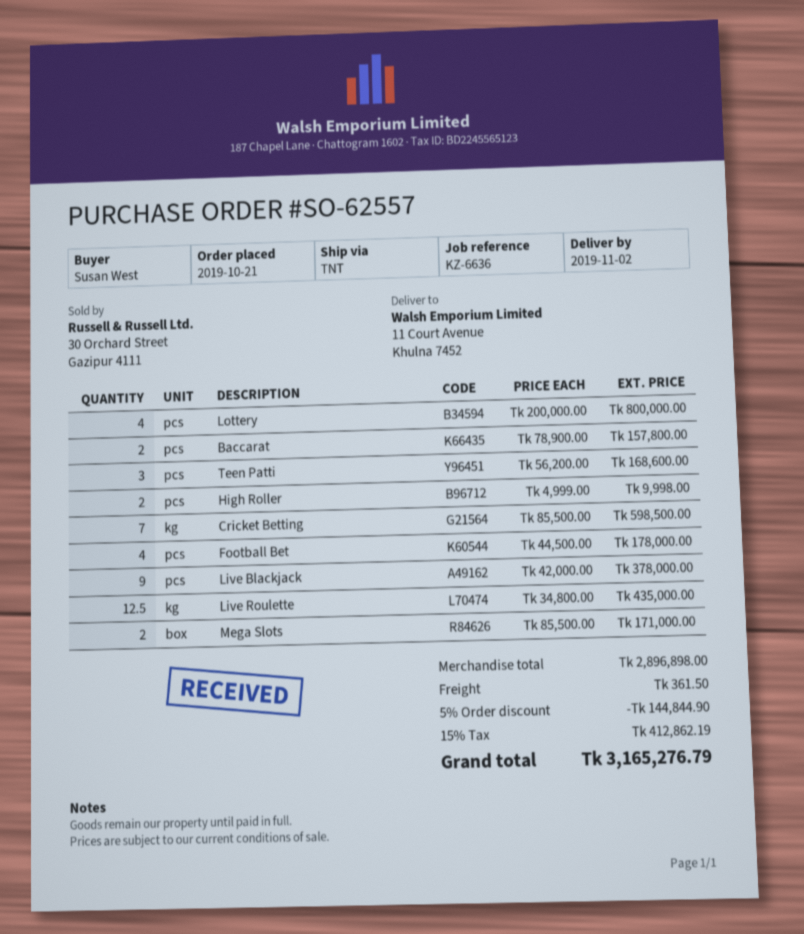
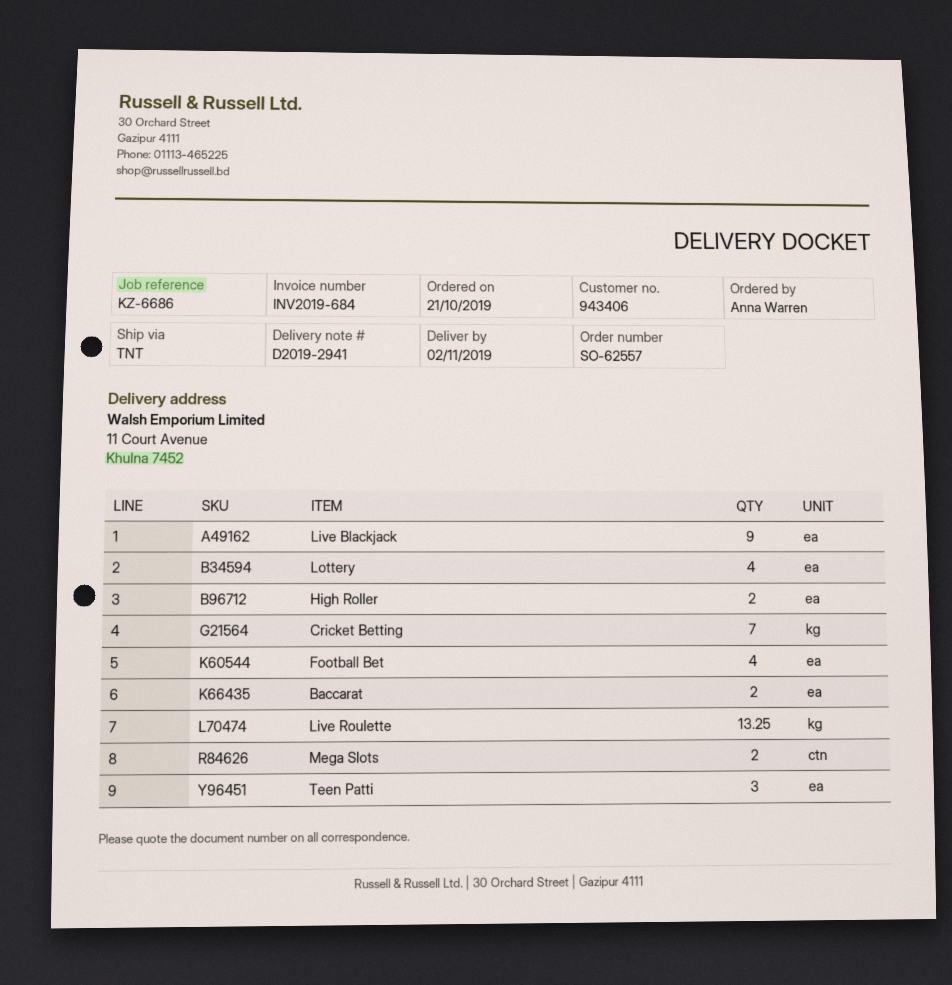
reference: KZ-6636 -> KZ-6686
ordered by: Susan West -> Anna Warren
Live Roulette: 12.5 -> 13.25

